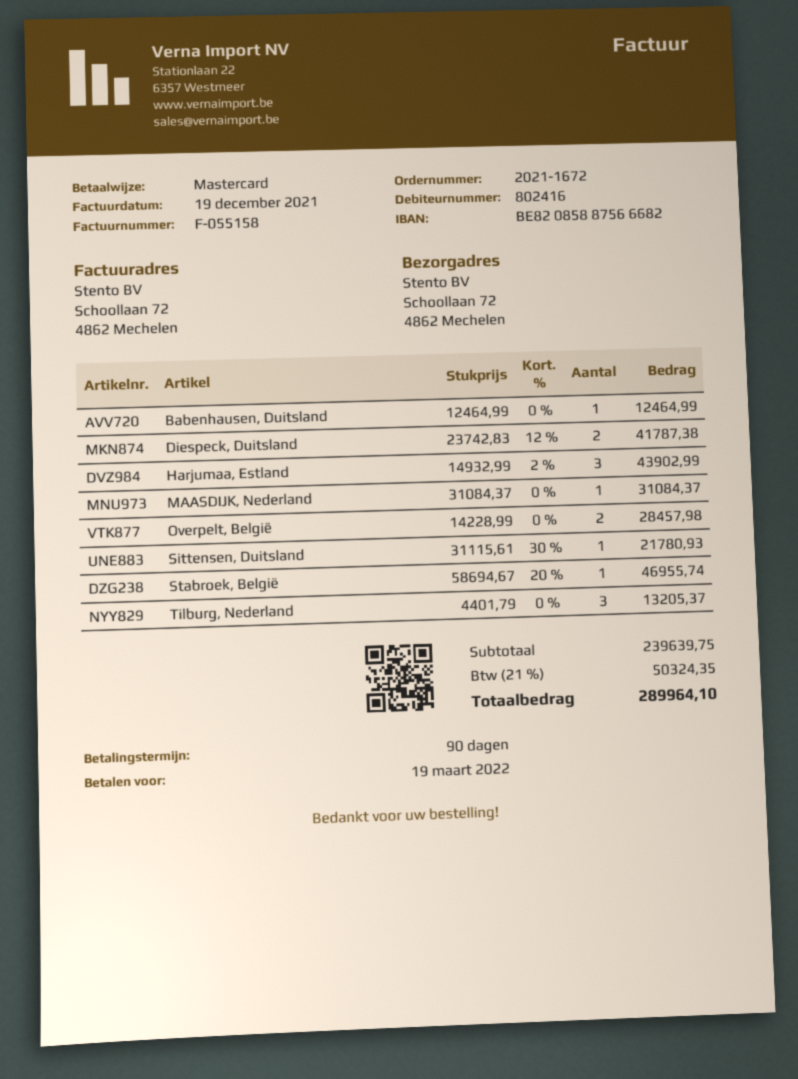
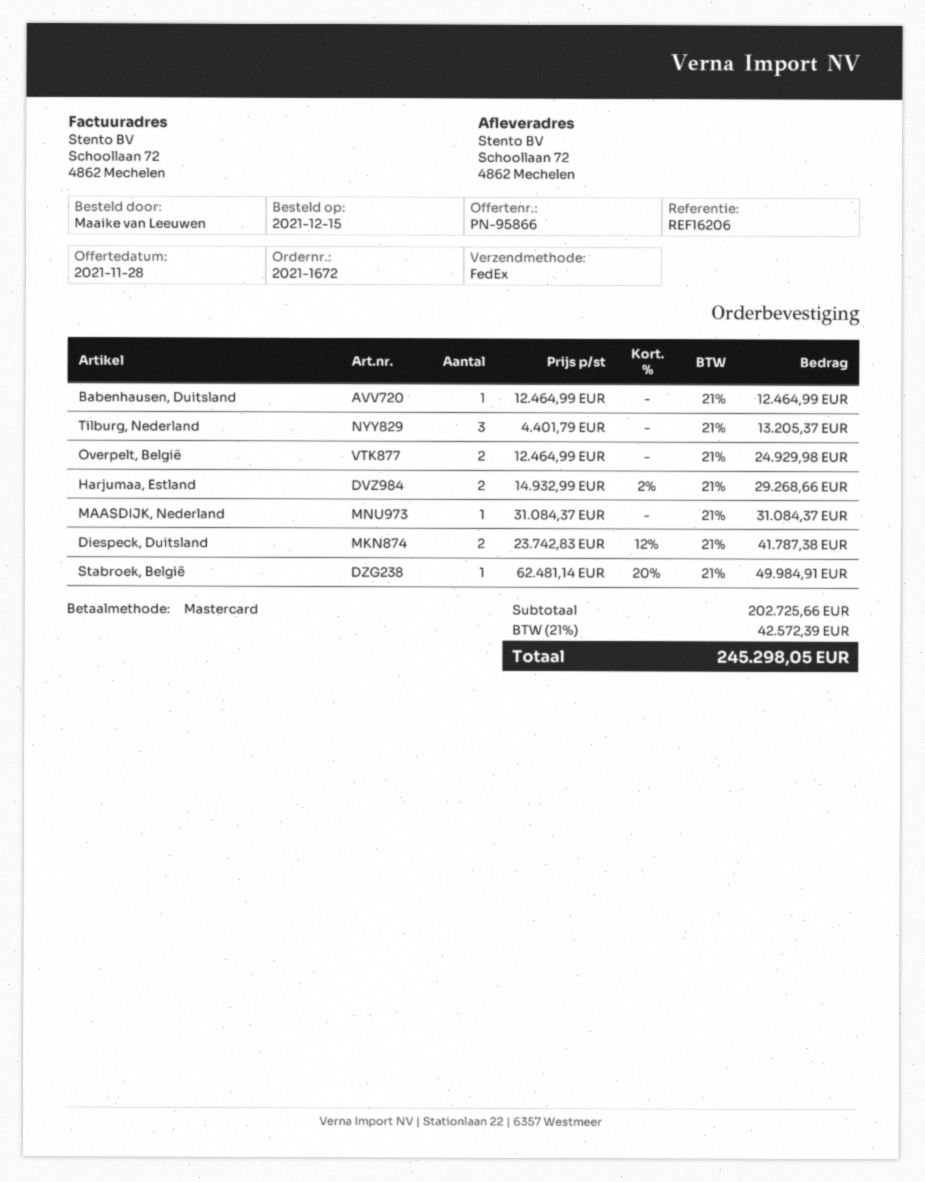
Harjumaa, Estland: 3 x 14932.99 - 2% = 43902.99 -> 2 x 14932.99 - 2% = 29268.66
Overpelt, België: 2 x 14228.99 = 28457.98 -> 2 x 12464.99 = 24929.98
Sittensen, Duitsland: 1 x 31115.61 - 30% = 21780.93 -> none
Stabroek, België: 1 x 58694.67 - 20% = 46955.74 -> 1 x 62481.14 - 20% = 49984.91
subtotal: 239639.75 -> 202725.66
tax: 21% = 50324.35 -> 21% = 42572.39
total: 289964.10 -> 245298.05

